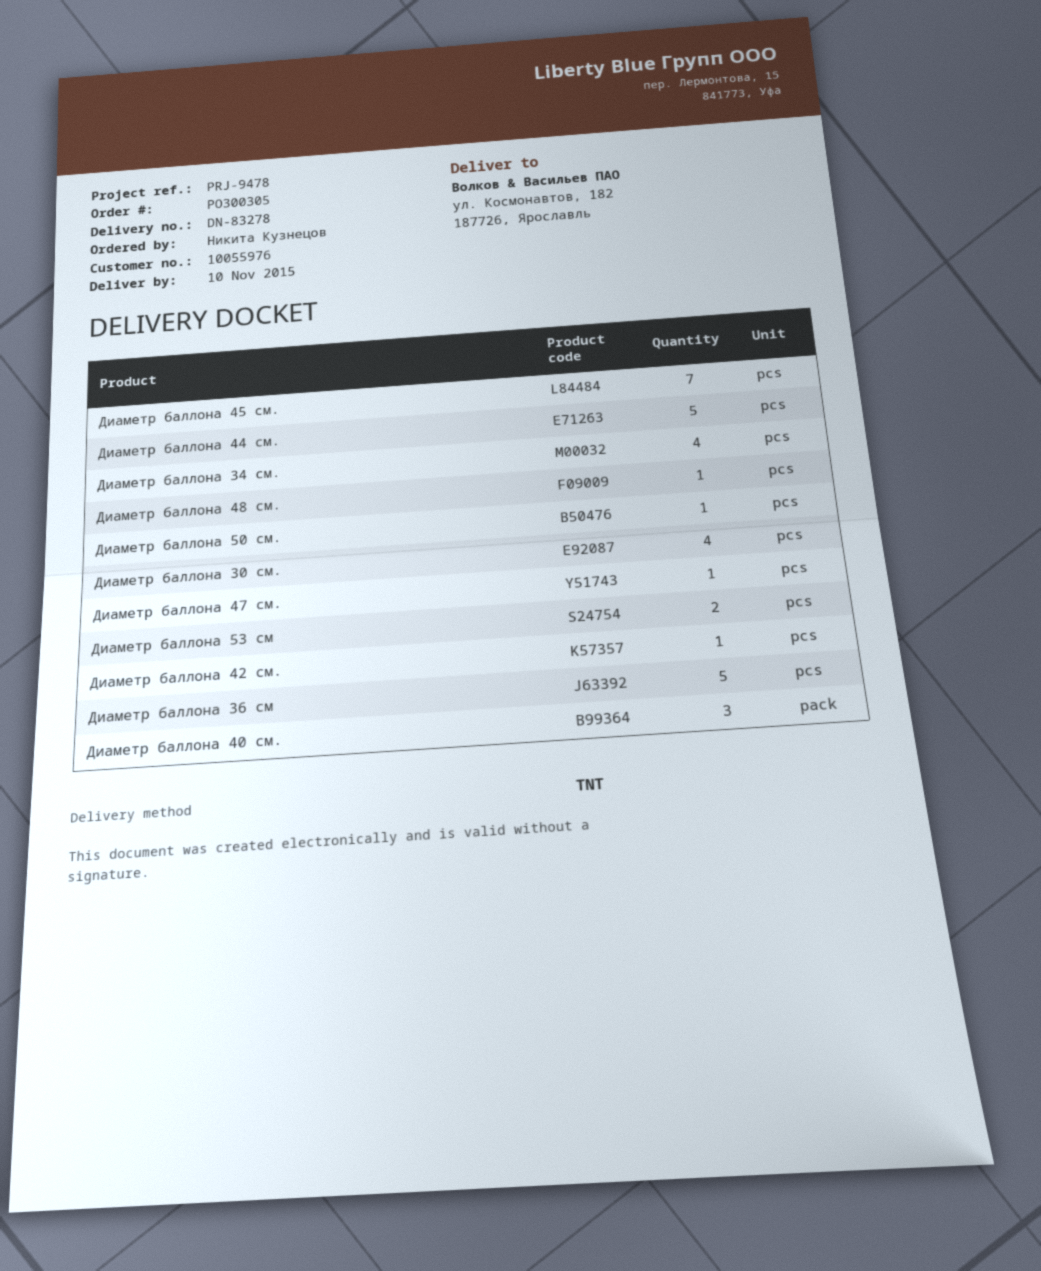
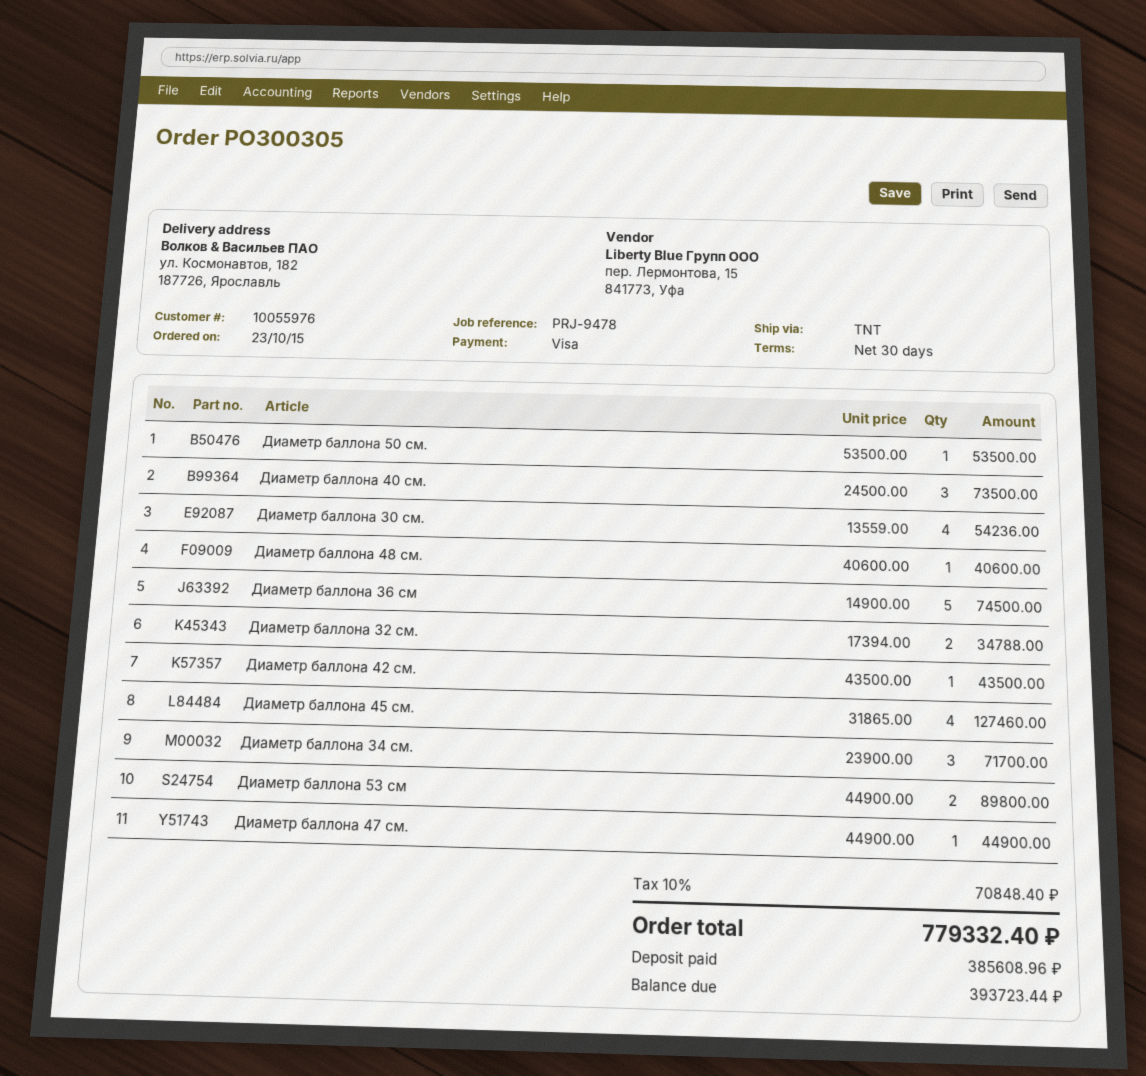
Диаметр баллона 45 см.: 7 -> 4
Диаметр баллона 44 см.: 5 -> none
Диаметр баллона 34 см.: 4 -> 3
Диаметр баллона 32 см.: none -> 2

